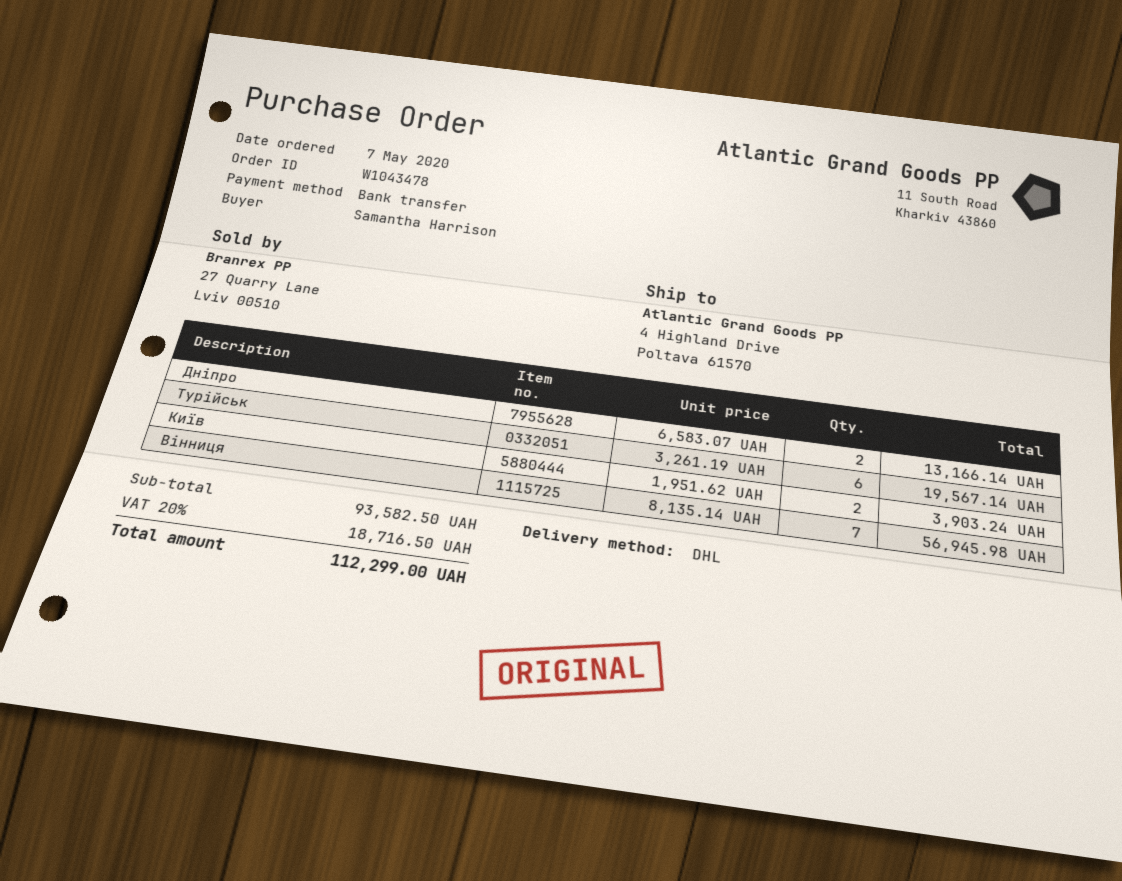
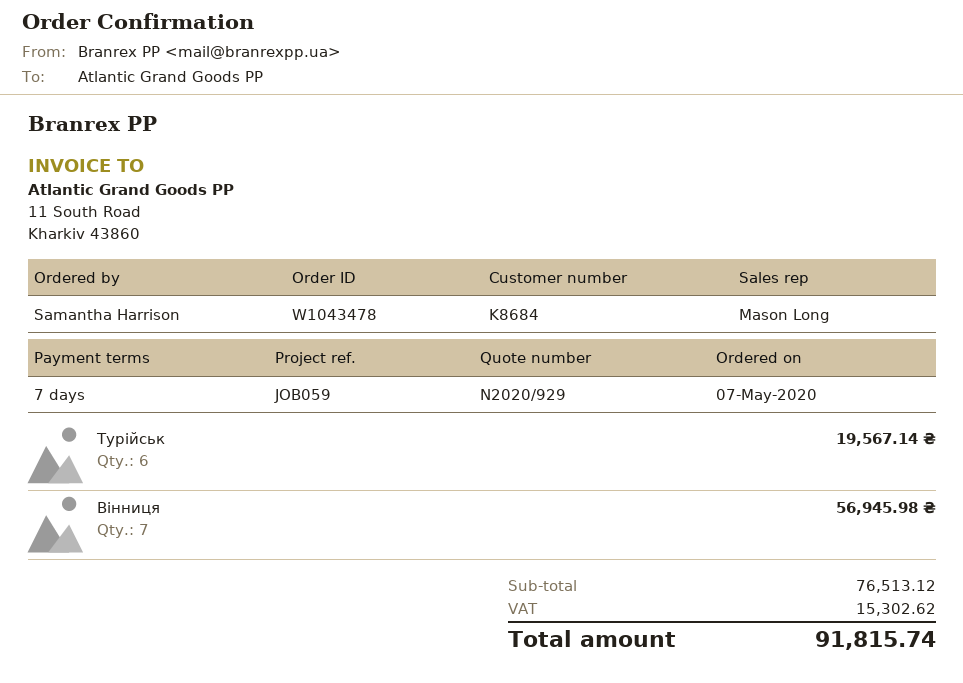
Дніпро: 2 for 13166.14 -> none
Київ: 2 for 3903.24 -> none
subtotal: 93582.50 -> 76513.12
tax: 18716.50 -> 15302.62
total: 112299.00 -> 91815.74

